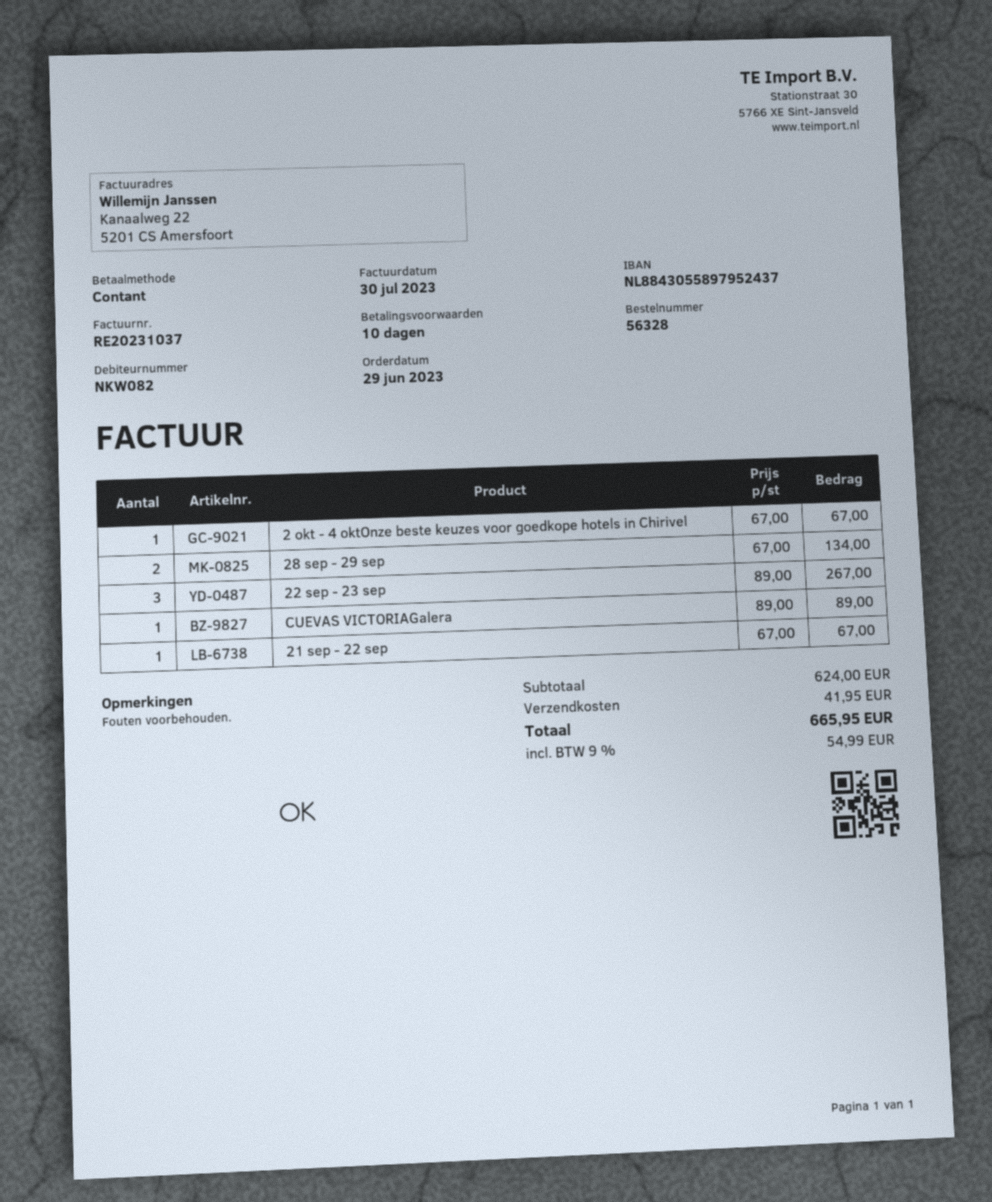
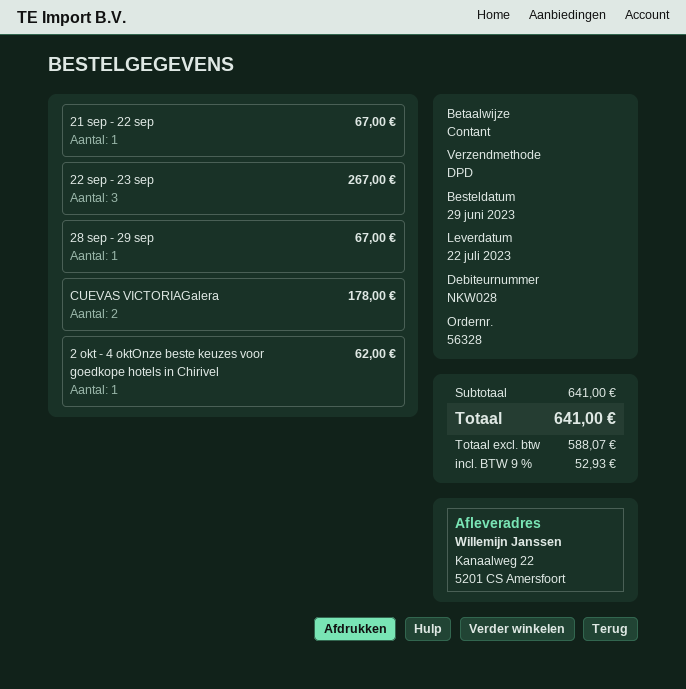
customer number: NKW082 -> NKW028
2 okt - 4 oktOnze beste keuzes voor goedkope hotels in Chirivel: 1 for 67.00 -> 1 for 62.00
28 sep - 29 sep: 2 for 134.00 -> 1 for 67.00
CUEVAS VICTORIAGalera: 1 for 89.00 -> 2 for 178.00
subtotal: 624.00 -> 641.00
shipping: 41.95 -> none
tax: 9% = 54.99 -> 9% = 52.93
total: 665.95 -> 641.00

